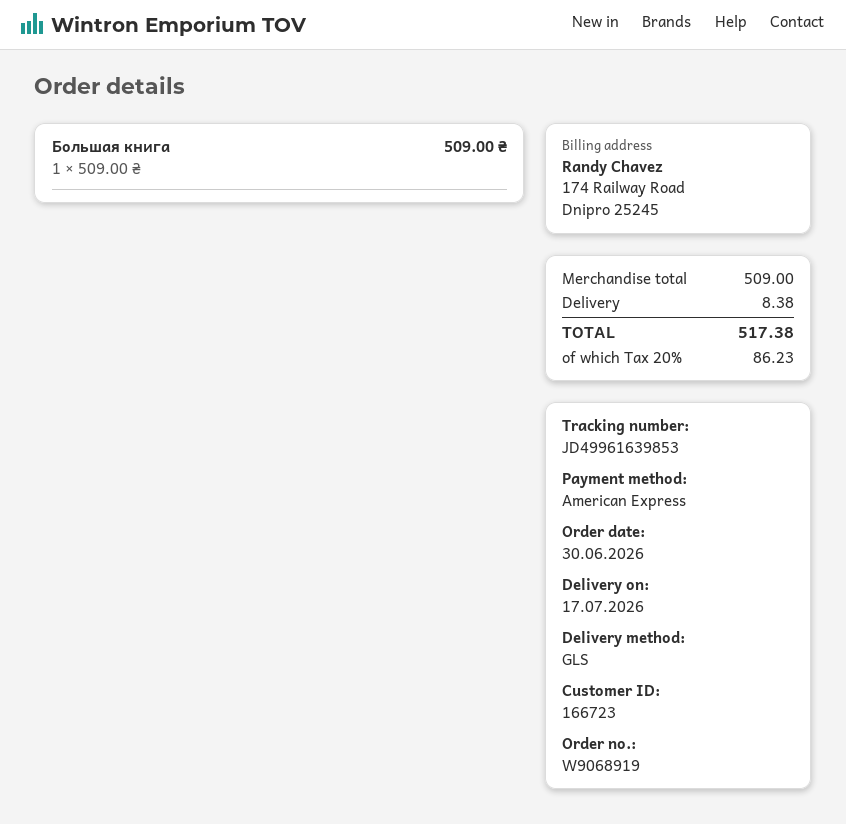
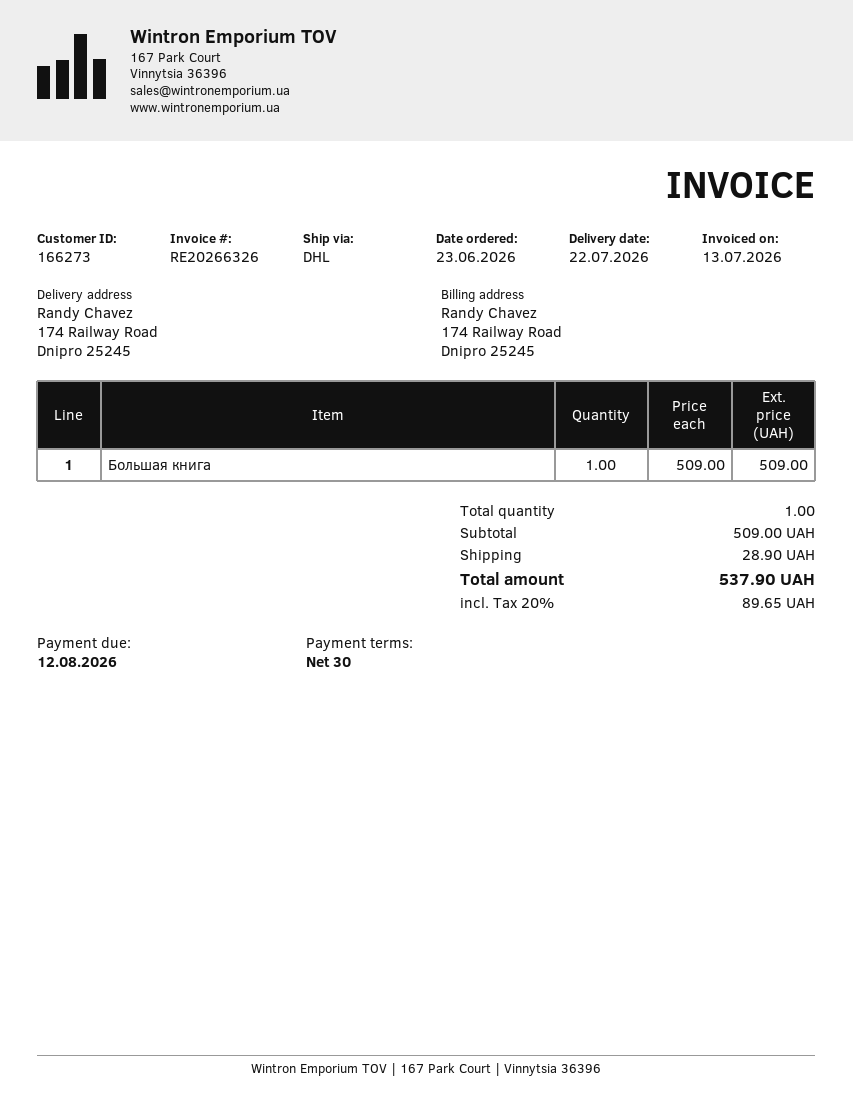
order date: 2026-06-30 -> 2026-06-23
delivery date: 2026-07-17 -> 2026-07-22
customer number: 166723 -> 166273
shipping method: GLS -> DHL
shipping: 8.38 -> 28.90
tax: 20% = 86.23 -> 20% = 89.65
total: 517.38 -> 537.90

